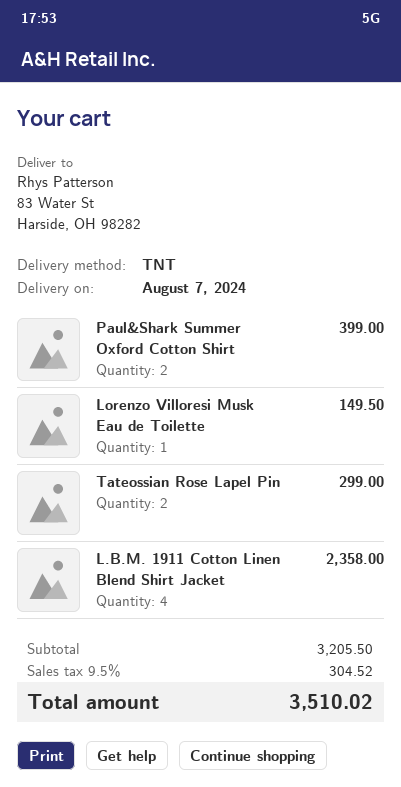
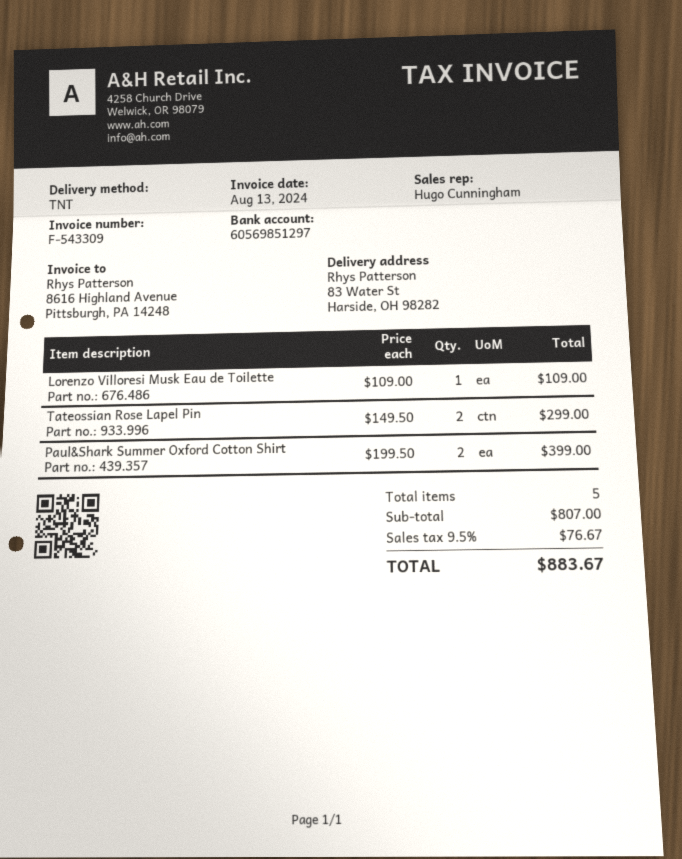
Lorenzo Villoresi Musk Eau de Toilette: 1 for 149.50 -> 1 for 109.00
L.B.M. 1911 Cotton Linen Blend Shirt Jacket: 4 for 2358.00 -> none
subtotal: 3205.50 -> 807.00
tax: 9.5% = 304.52 -> 9.5% = 76.67
total: 3510.02 -> 883.67

